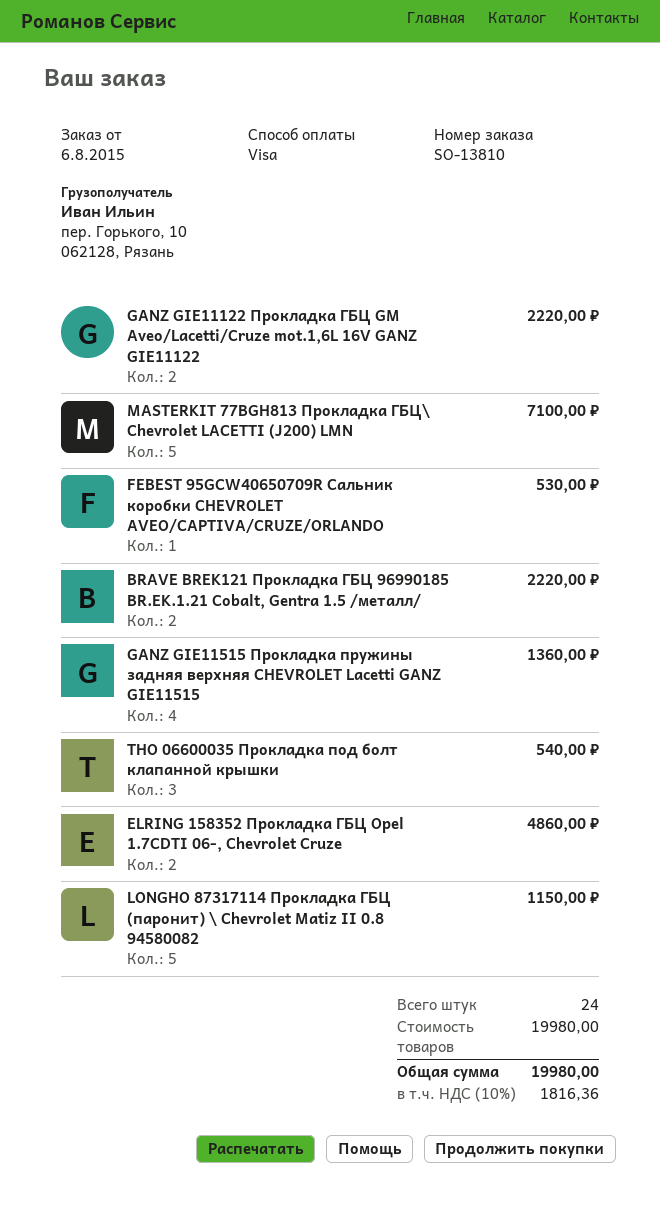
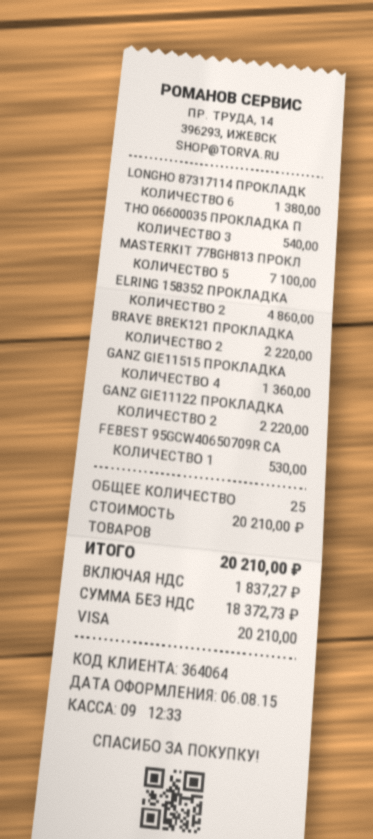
LONGHO 87317114 Прокладка ГБЦ (паронит) \ Chevrolet Matiz II 0.8 94580082: 5 for 1150.00 -> 6 for 1380.00
total quantity: 24 -> 25
subtotal: 19980.00 -> 20210.00
tax: 1816.36 -> 1837.27
total: 19980.00 -> 20210.00

